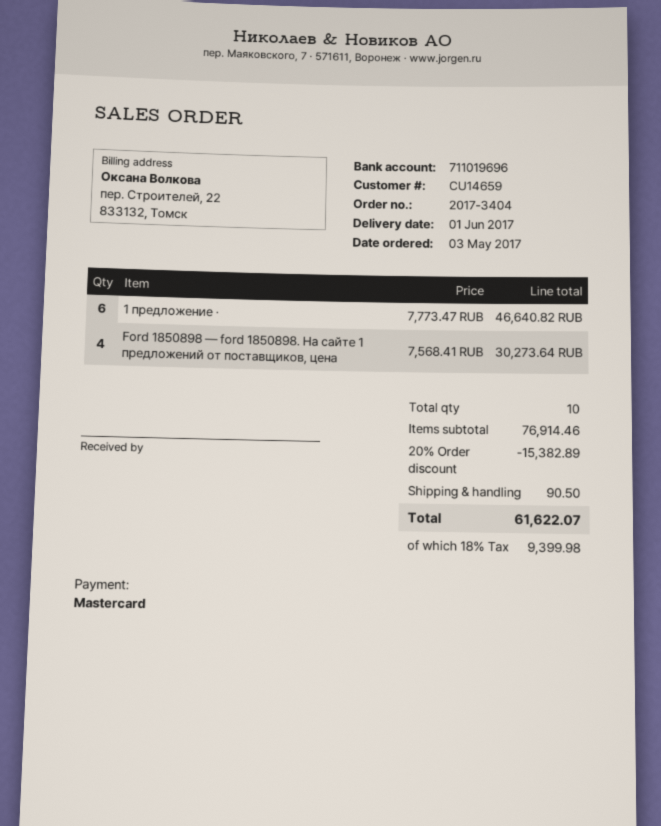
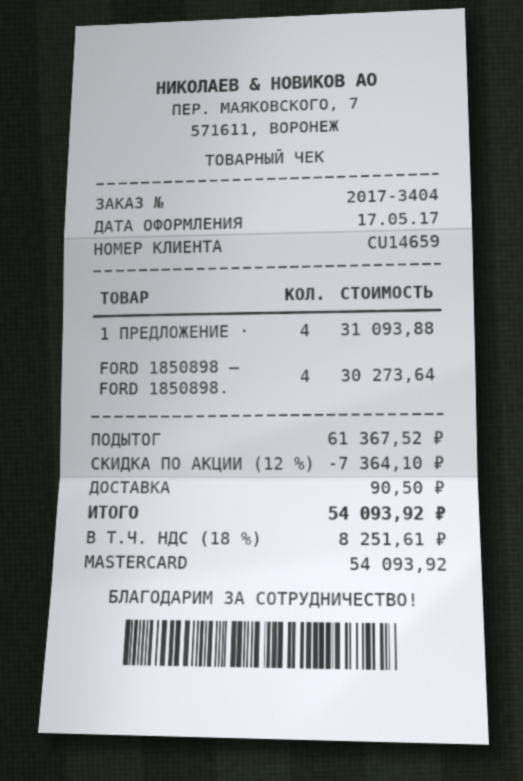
order date: 2017-05-03 -> 2017-05-17
1 предложение ·: 6 for 46640.82 -> 4 for 31093.88
subtotal: 76914.46 -> 61367.52
discount: 20% = 15382.89 -> 12% = 7364.10
tax: 18% = 9399.98 -> 18% = 8251.61
total: 61622.07 -> 54093.92

